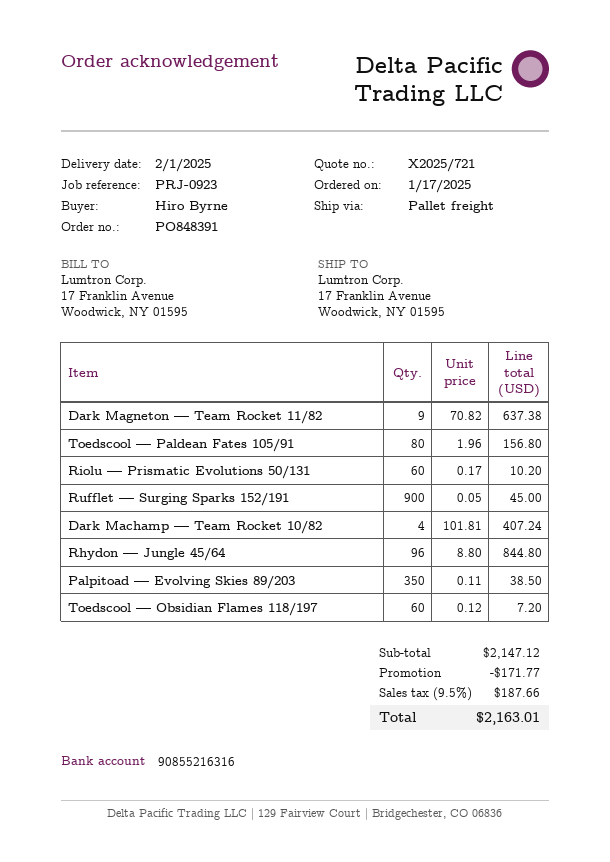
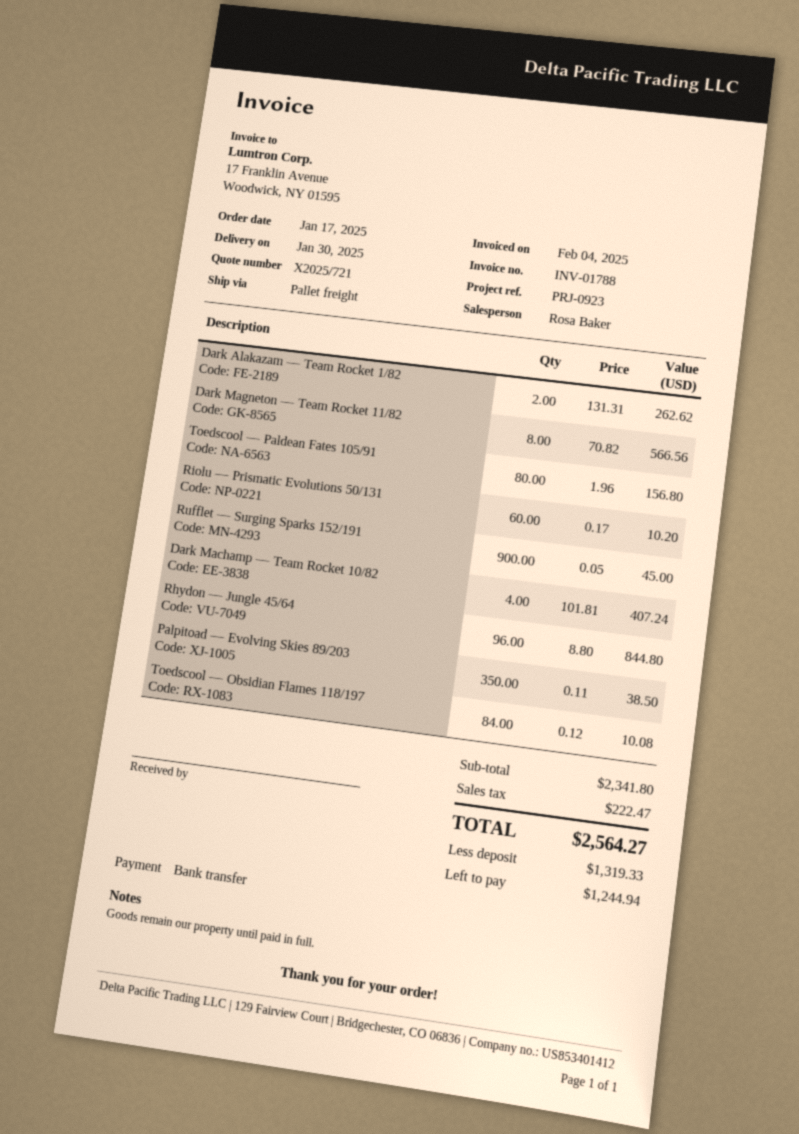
delivery date: 2025-02-01 -> 2025-01-30
Dark Magneton — Team Rocket 11/82: 9 x 70.82 = 637.38 -> 8 x 70.82 = 566.56
Toedscool — Obsidian Flames 118/197: 60 x 0.12 = 7.20 -> 84 x 0.12 = 10.08
Dark Alakazam — Team Rocket 1/82: none -> 2 x 131.31 = 262.62
subtotal: 2147.12 -> 2341.80
discount: 171.77 -> none
tax: 187.66 -> 222.47
total: 2163.01 -> 2564.27

